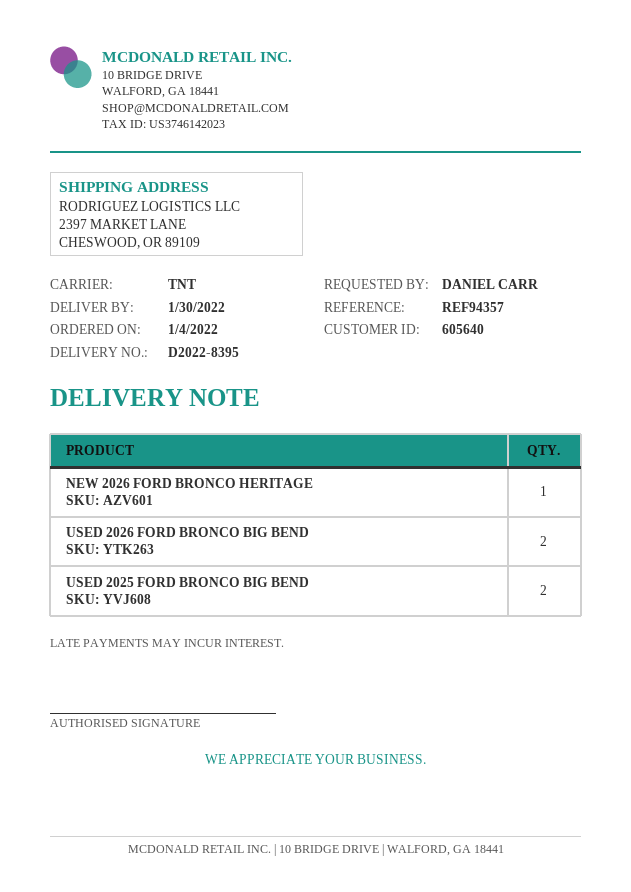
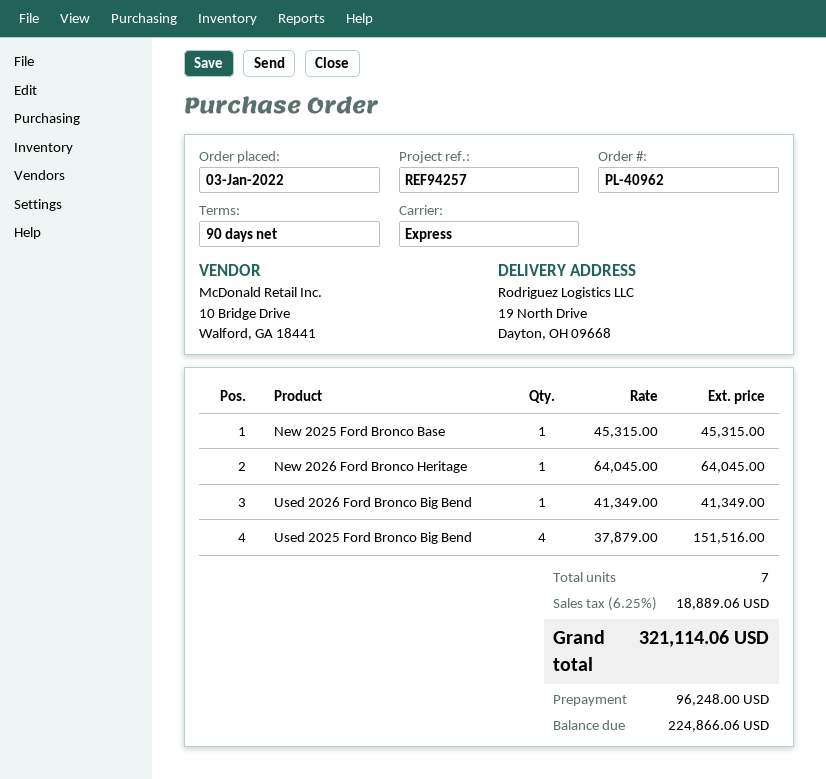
order date: 2022-01-04 -> 2022-01-03
reference: REF94357 -> REF94257
shipping method: TNT -> express
ship to: 2397 MARKET LANE, CHESWOOD, OR 89109 -> 19 North Drive, Dayton, OH 09668
USED 2026 FORD BRONCO BIG BEND: 2 -> 1
USED 2025 FORD BRONCO BIG BEND: 2 -> 4
New 2025 Ford Bronco Base: none -> 1

